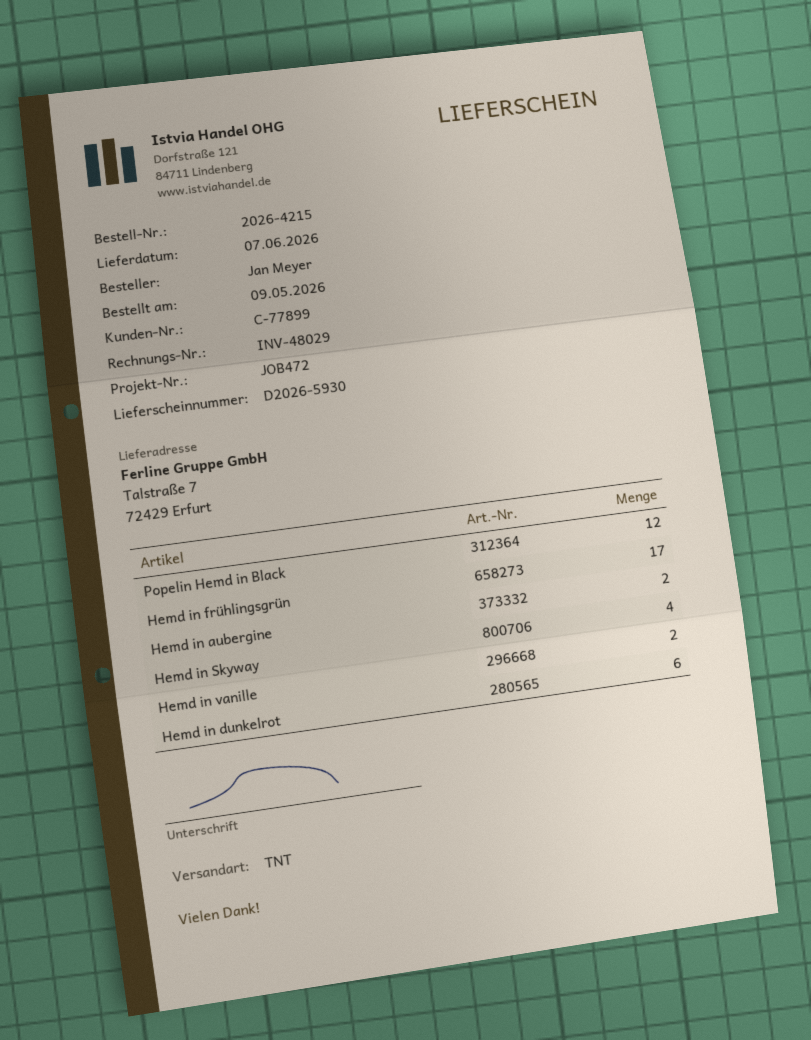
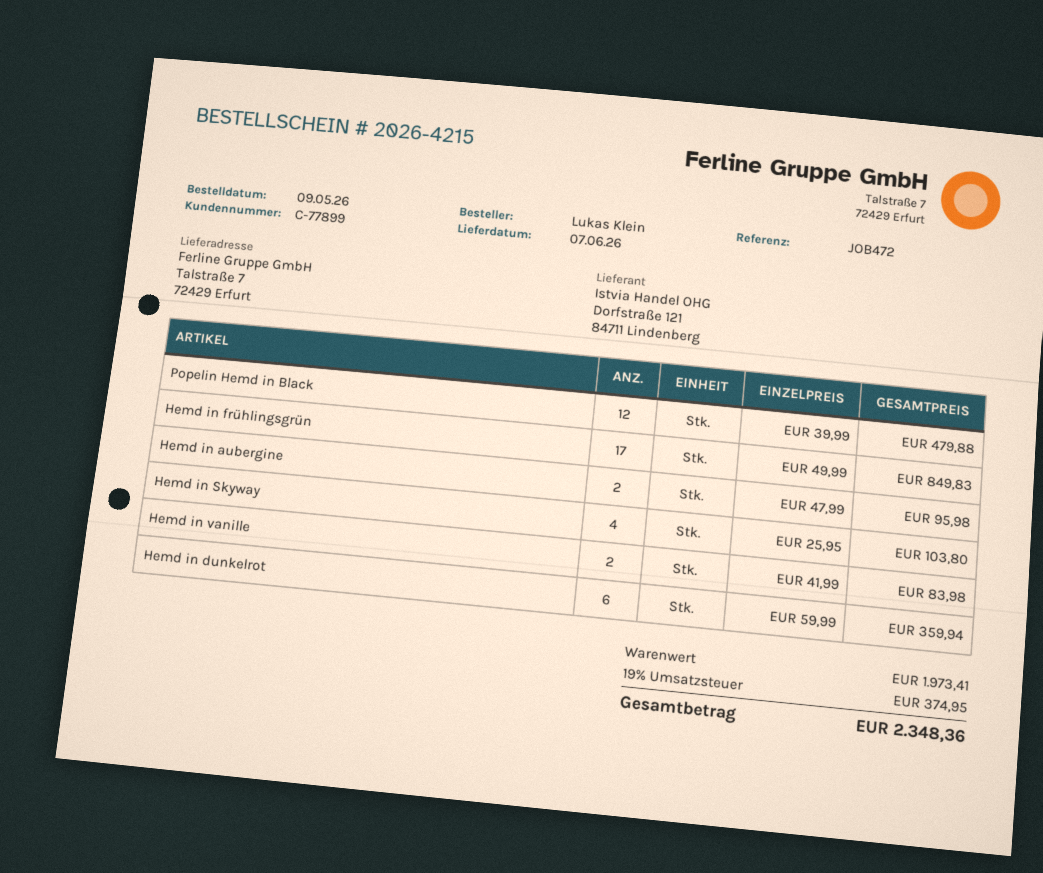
ordered by: Jan Meyer -> Lukas Klein

